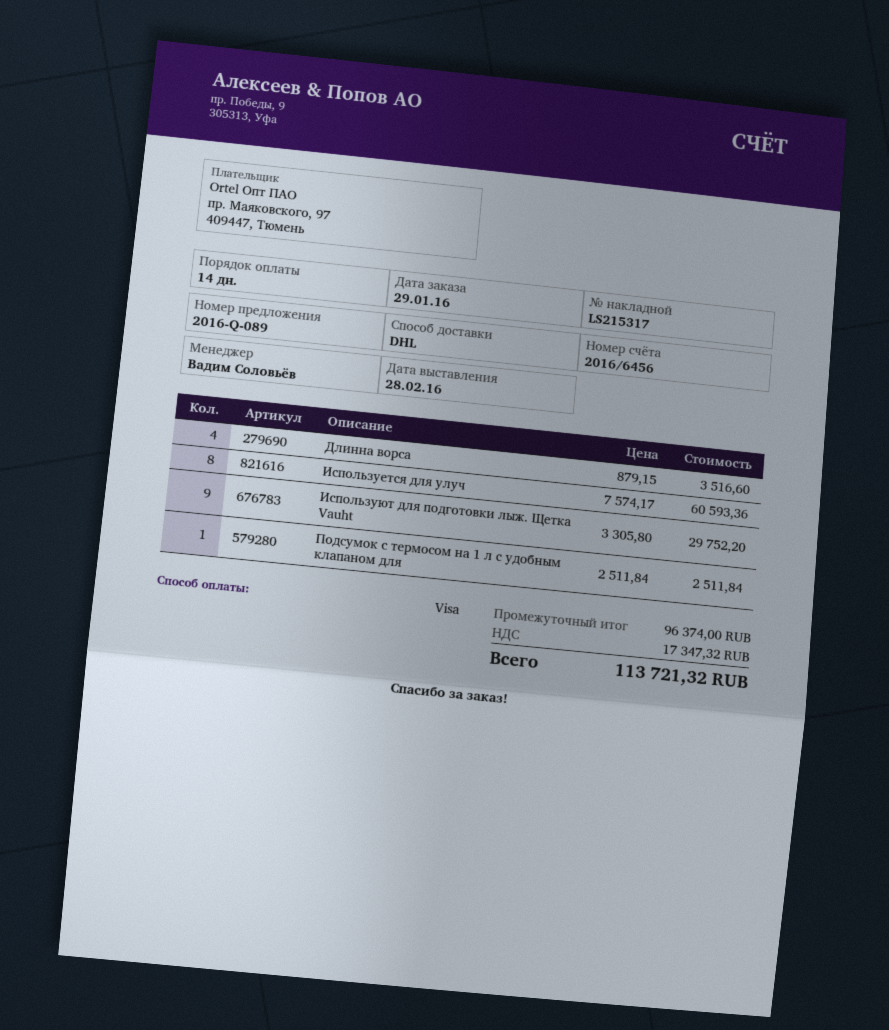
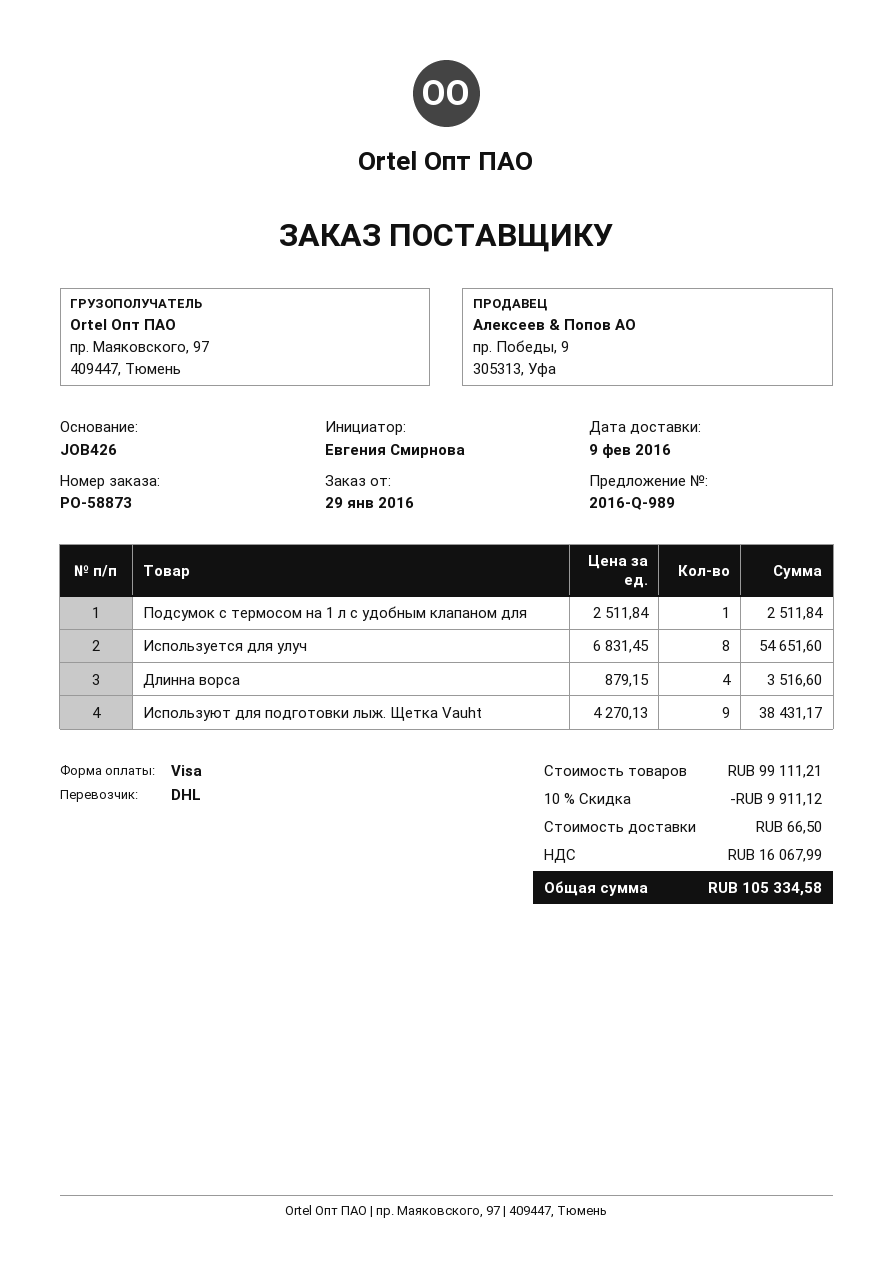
quote number: 2016-Q-089 -> 2016-Q-989
Используется для улуч: 8 x 7574.17 = 60593.36 -> 8 x 6831.45 = 54651.60
Используют для подготовки лыж. Щетка Vauht: 9 x 3305.80 = 29752.20 -> 9 x 4270.13 = 38431.17
subtotal: 96374.00 -> 99111.21
discount: none -> 10% = 9911.12
shipping: none -> 66.50
tax: 17347.32 -> 16067.99
total: 113721.32 -> 105334.58

